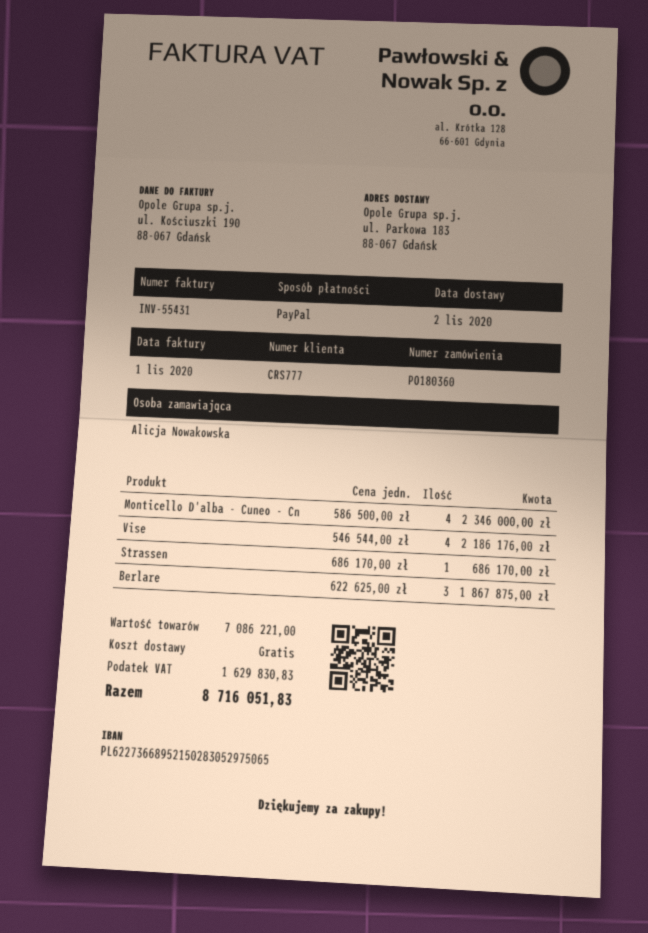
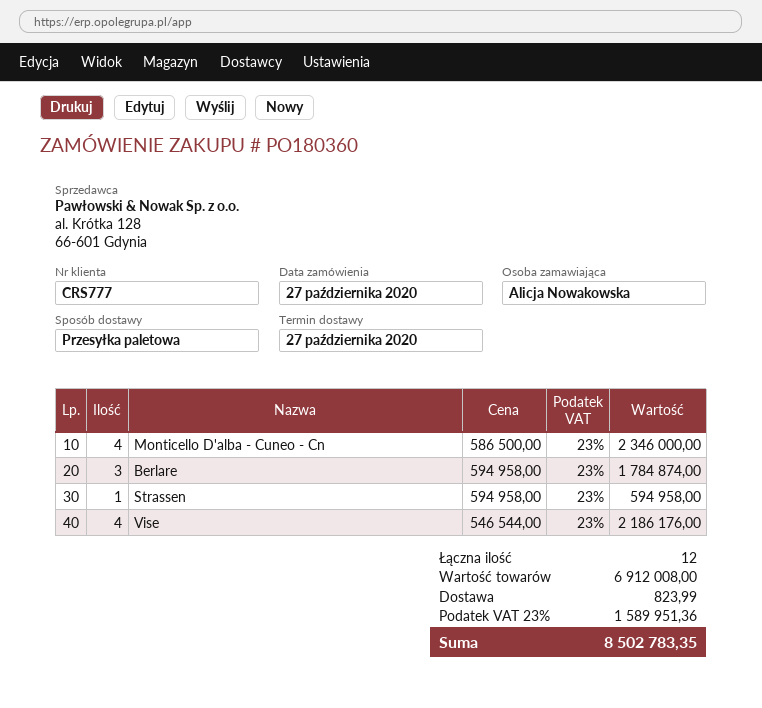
delivery date: 2020-11-02 -> 2020-10-27
Strassen: 1 x 686170.00 = 686170.00 -> 1 x 594958.00 = 594958.00
Berlare: 3 x 622625.00 = 1867875.00 -> 3 x 594958.00 = 1784874.00
subtotal: 7086221.00 -> 6912008.00
shipping: 0.00 -> 823.99
tax: 1629830.83 -> 1589951.36
total: 8716051.83 -> 8502783.35

